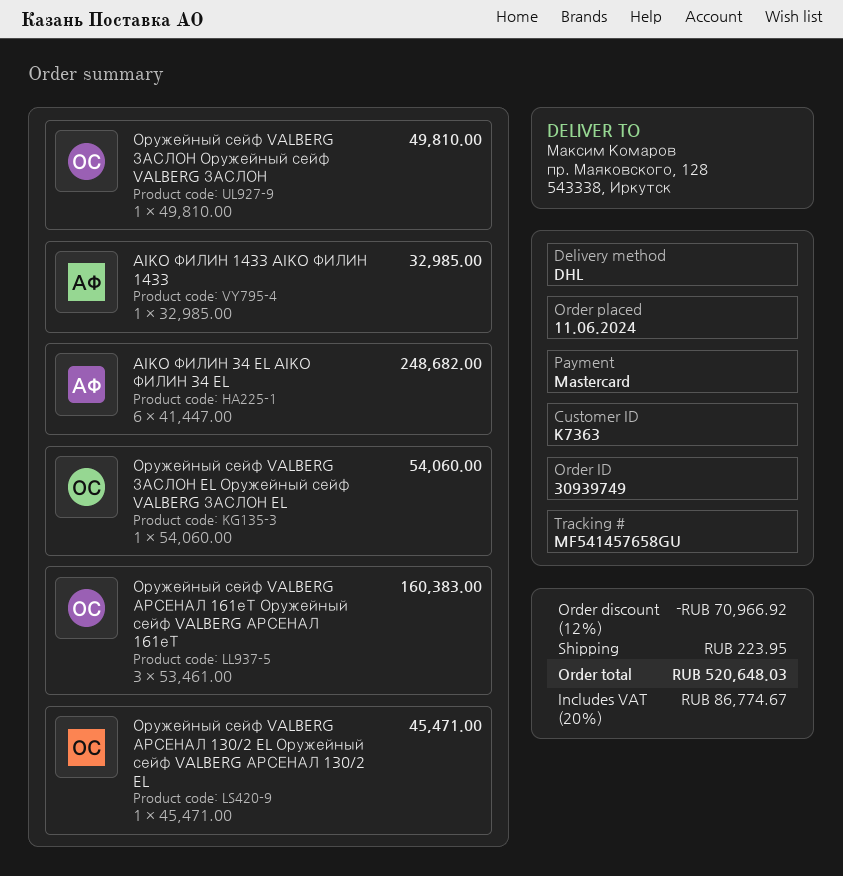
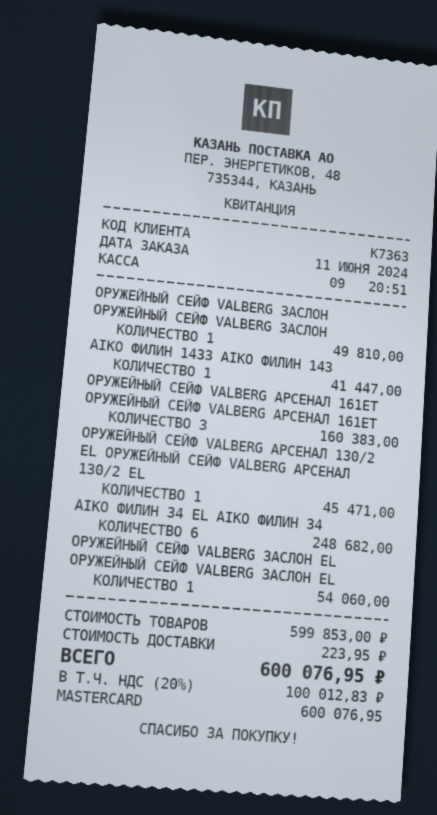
AIKO ФИЛИН 1433 AIKO ФИЛИН 1433: 1 for 32985.00 -> 1 for 41447.00
discount: 12% = 70966.92 -> none
tax: 20% = 86774.67 -> 20% = 100012.83
total: 520648.03 -> 600076.95

